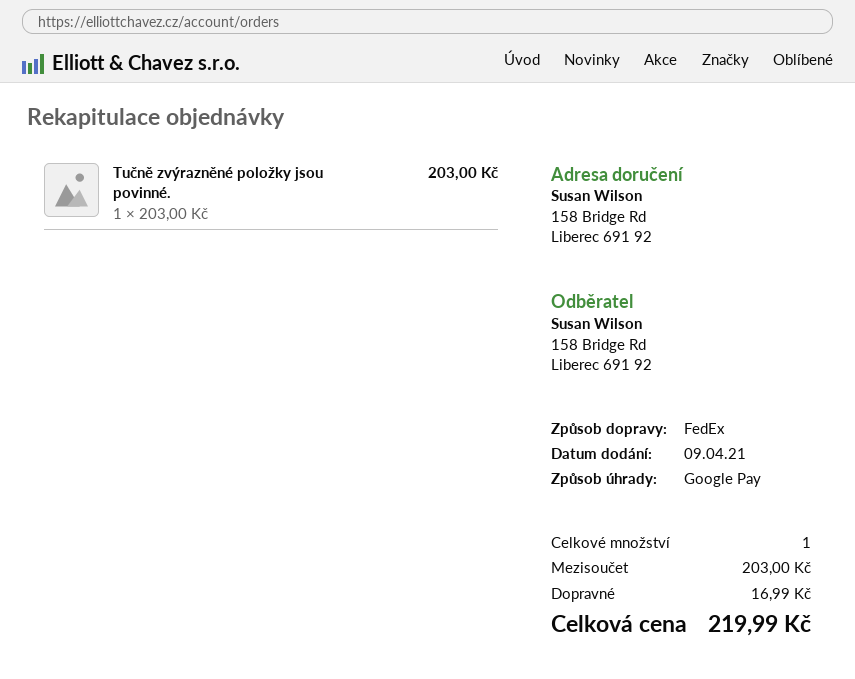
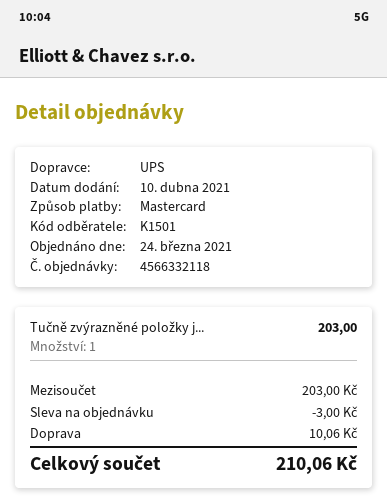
delivery date: 2021-04-09 -> 2021-04-10
payment method: Google Pay -> Mastercard
shipping method: FedEx -> UPS
discount: none -> 3.00
shipping: 16.99 -> 10.06
total: 219.99 -> 210.06

